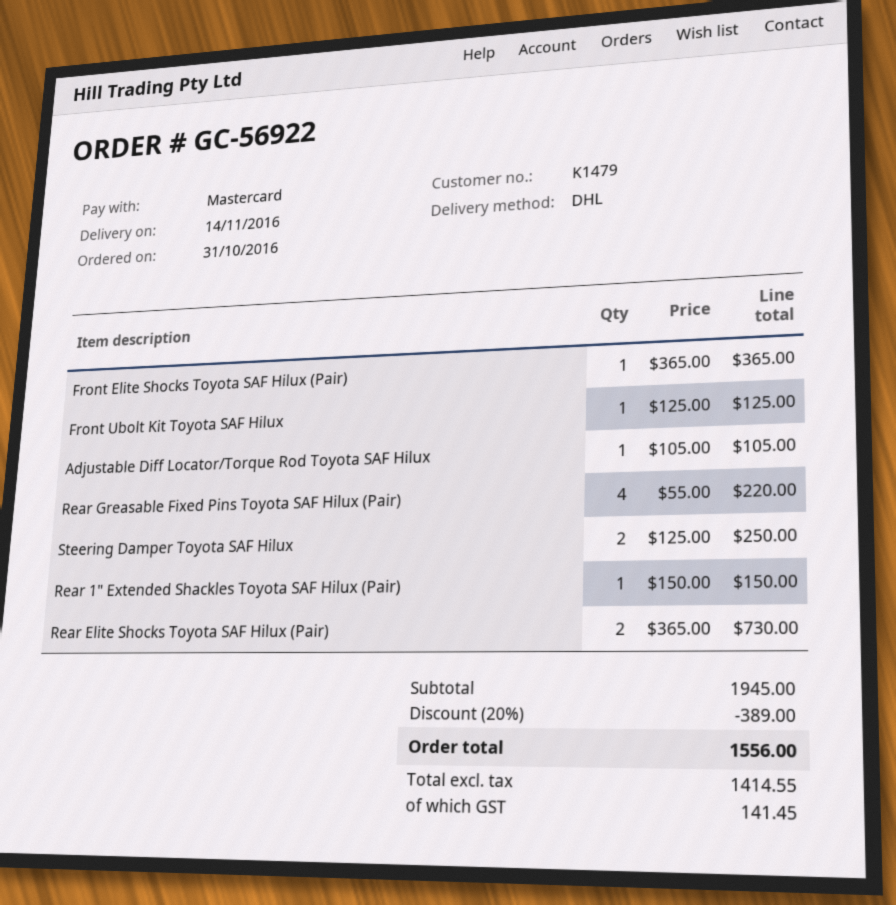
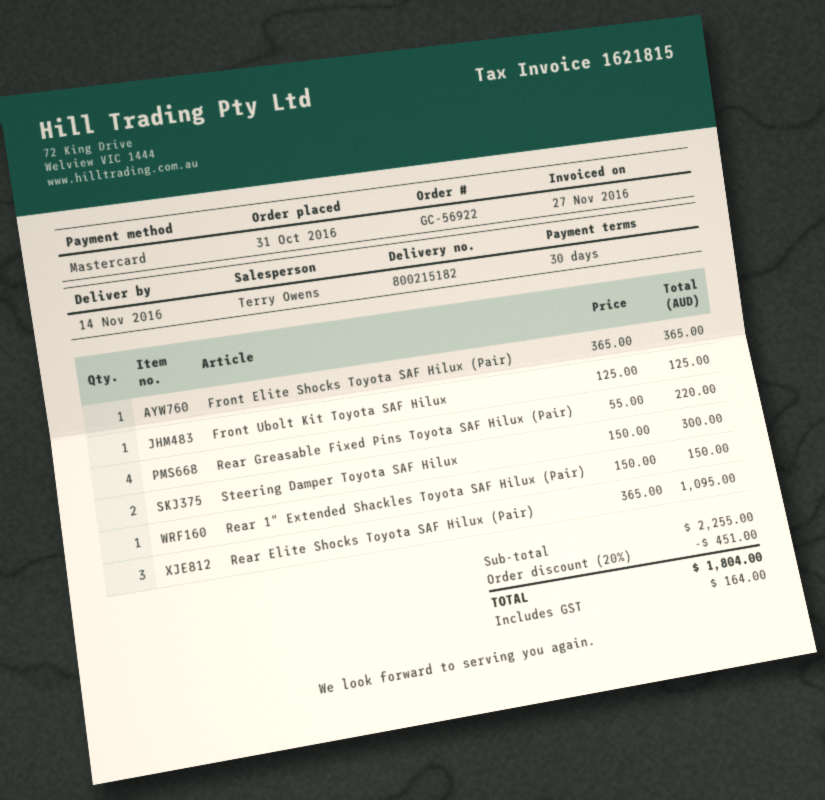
Adjustable Diff Locator/Torque Rod Toyota SAF Hilux: 1 x 105.00 = 105.00 -> none
Steering Damper Toyota SAF Hilux: 2 x 125.00 = 250.00 -> 2 x 150.00 = 300.00
Rear Elite Shocks Toyota SAF Hilux (Pair): 2 x 365.00 = 730.00 -> 3 x 365.00 = 1095.00
subtotal: 1945.00 -> 2255.00
discount: 20% = 389.00 -> 20% = 451.00
tax: 141.45 -> 164.00
total: 1556.00 -> 1804.00

